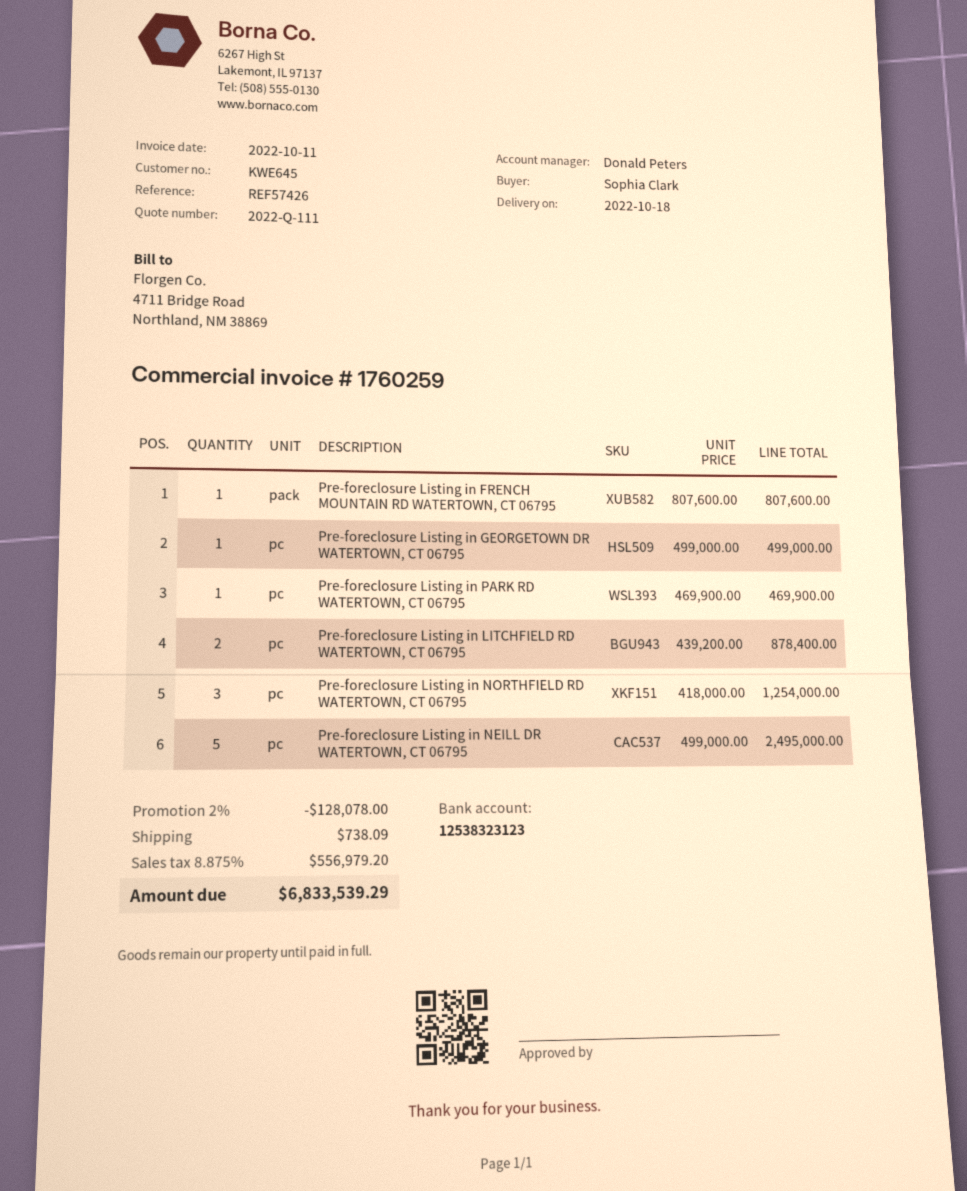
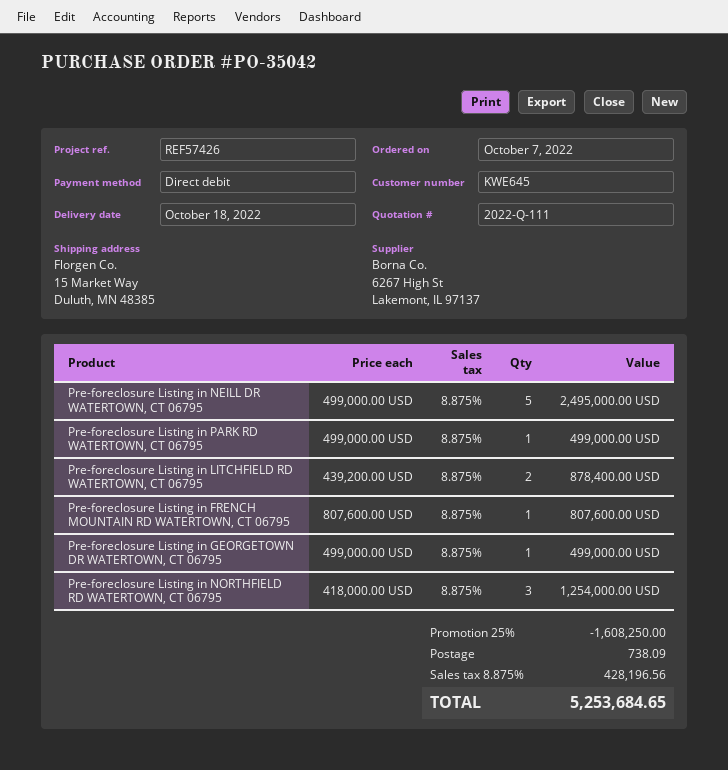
Pre-foreclosure Listing in PARK RD WATERTOWN, CT 06795: 1 x 469900.00 = 469900.00 -> 1 x 499000.00 = 499000.00
discount: 2% = 128078.00 -> 25% = 1608250.00
tax: 8.875% = 556979.20 -> 8.875% = 428196.56
total: 6833539.29 -> 5253684.65

